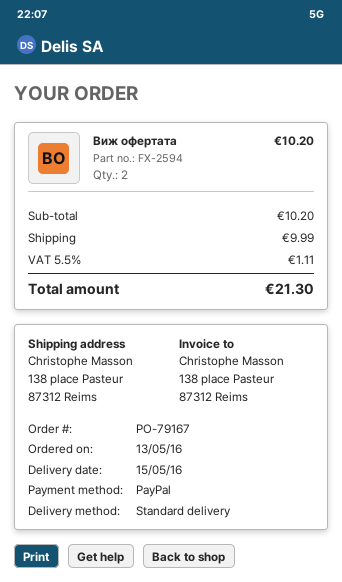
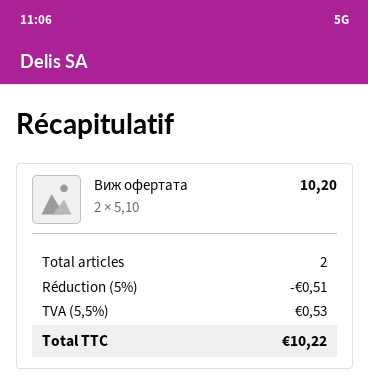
discount: none -> 5% = 0.51
shipping: 9.99 -> none
tax: 5.5% = 1.11 -> 5.5% = 0.53
total: 21.30 -> 10.22

